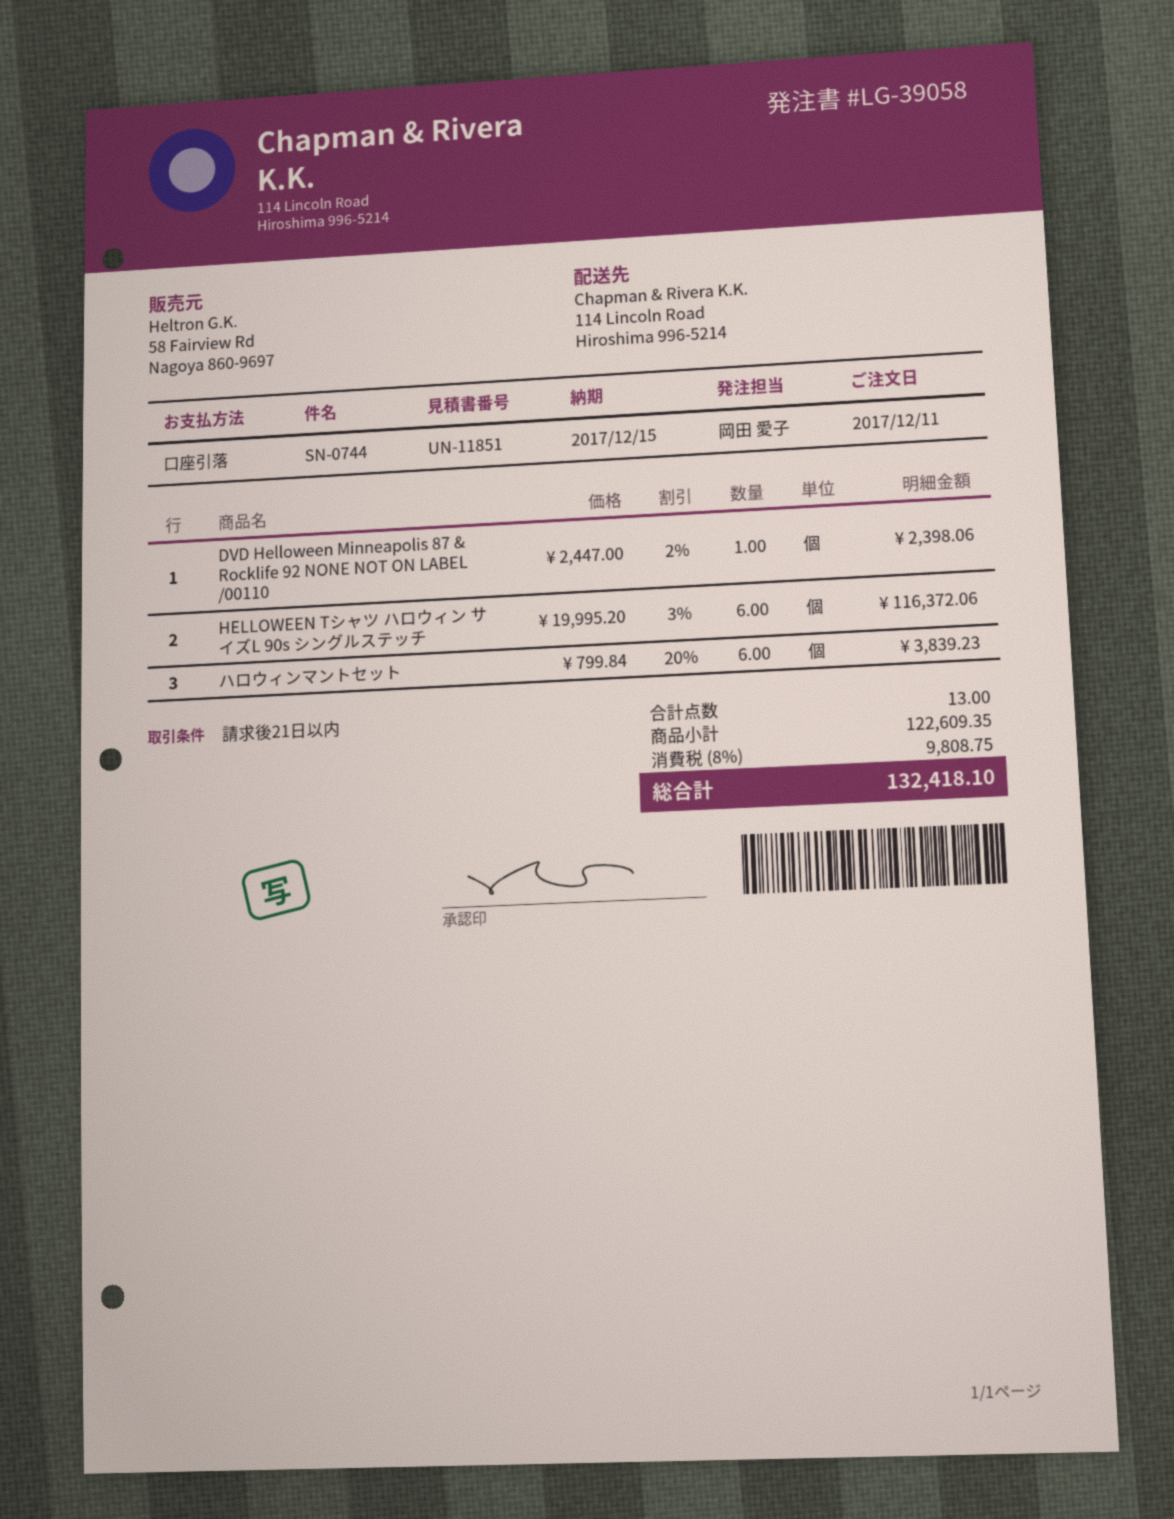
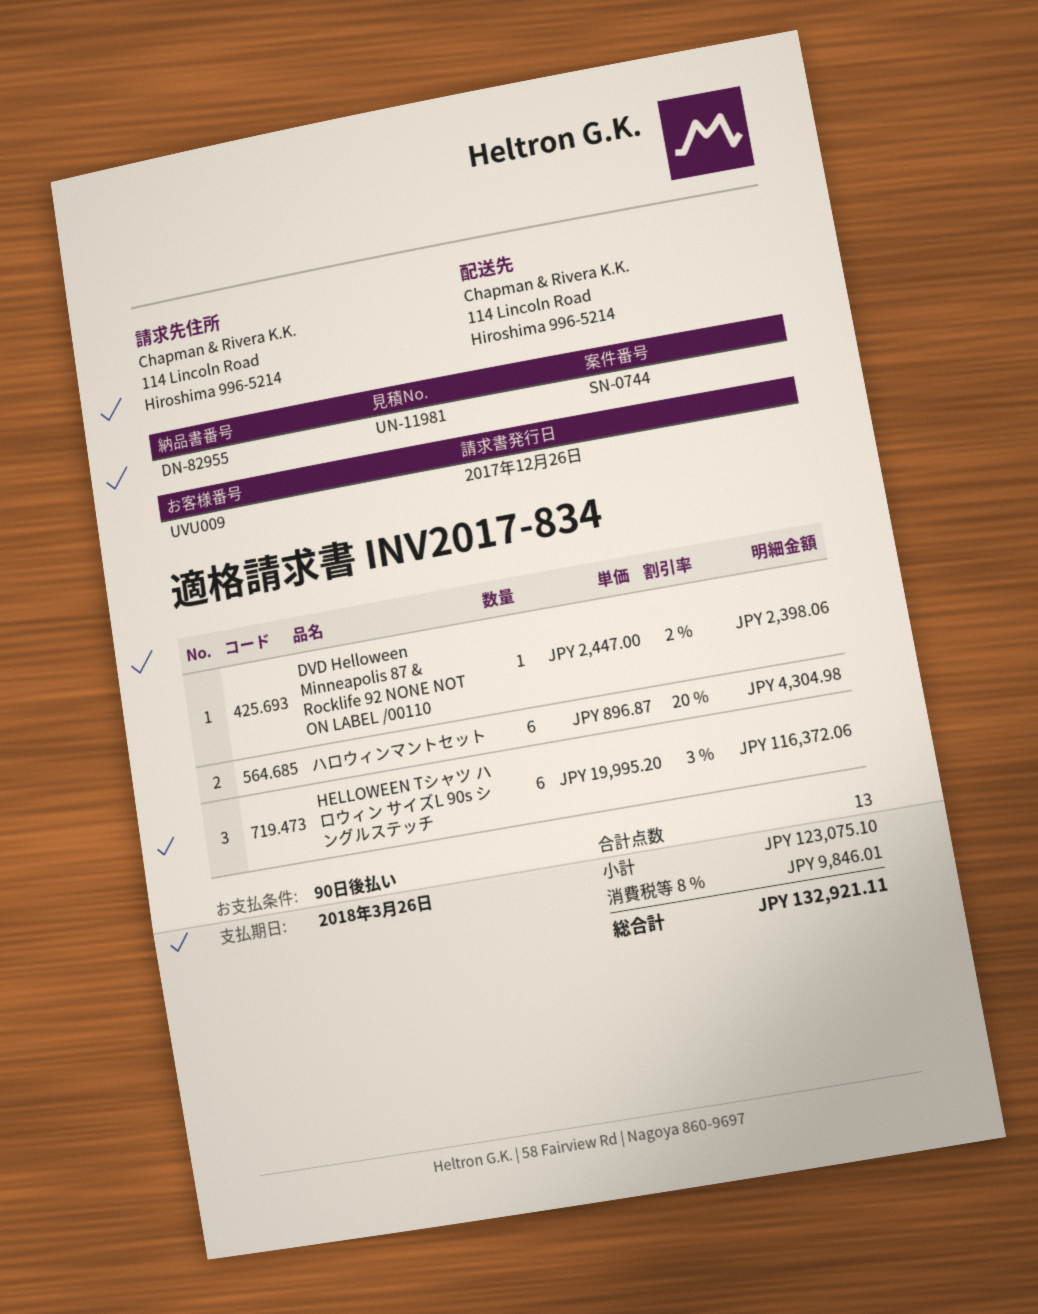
quote number: UN-11851 -> UN-11981
payment terms: 21 days -> 90 days
ハロウィンマントセット: 6 x 799.84 - 20% = 3839.23 -> 6 x 896.87 - 20% = 4304.98
subtotal: 122609.35 -> 123075.10
tax: 8% = 9808.75 -> 8% = 9846.01
total: 132418.10 -> 132921.11

